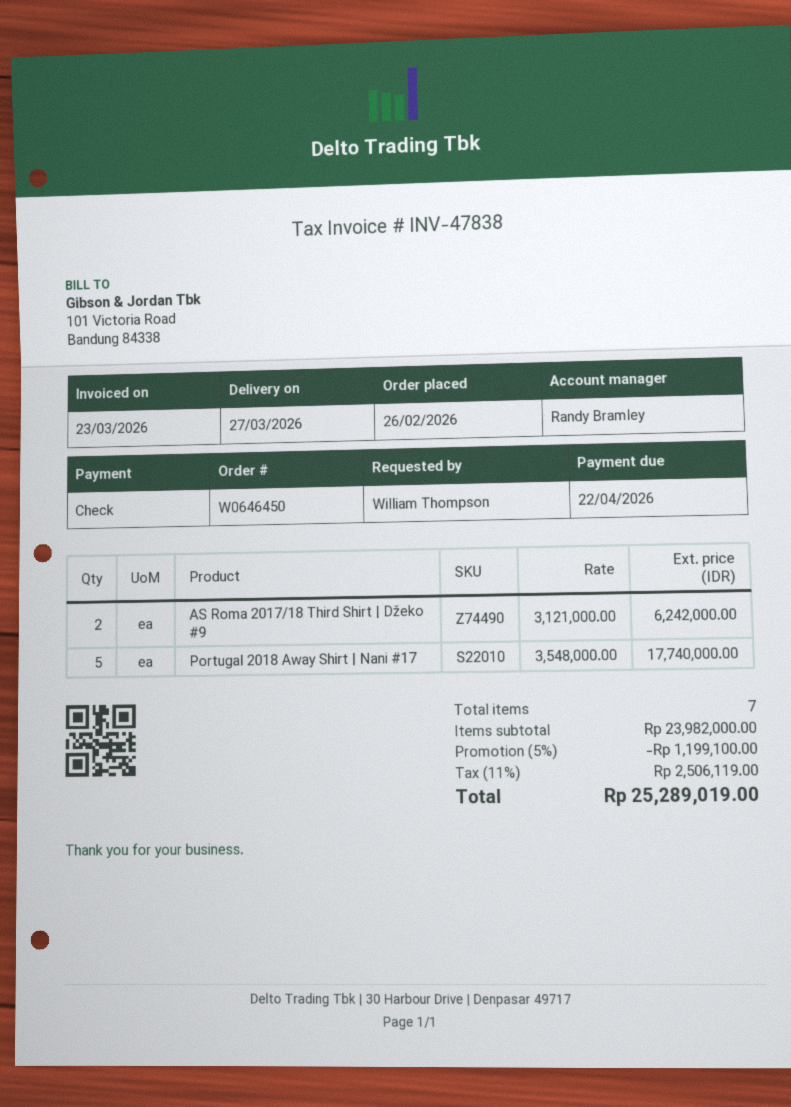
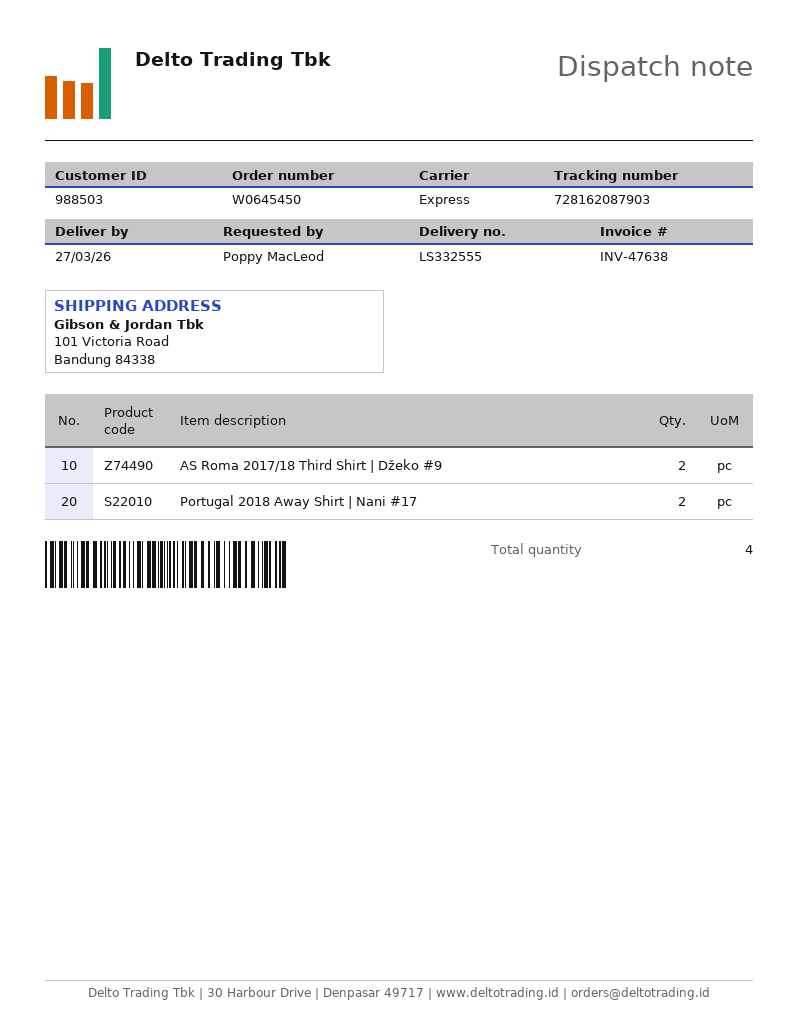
order number: W0646450 -> W0645450
invoice number: INV-47838 -> INV-47638
ordered by: William Thompson -> Poppy MacLeod
Portugal 2018 Away Shirt | Nani #17: 5 -> 2
total quantity: 7 -> 4

